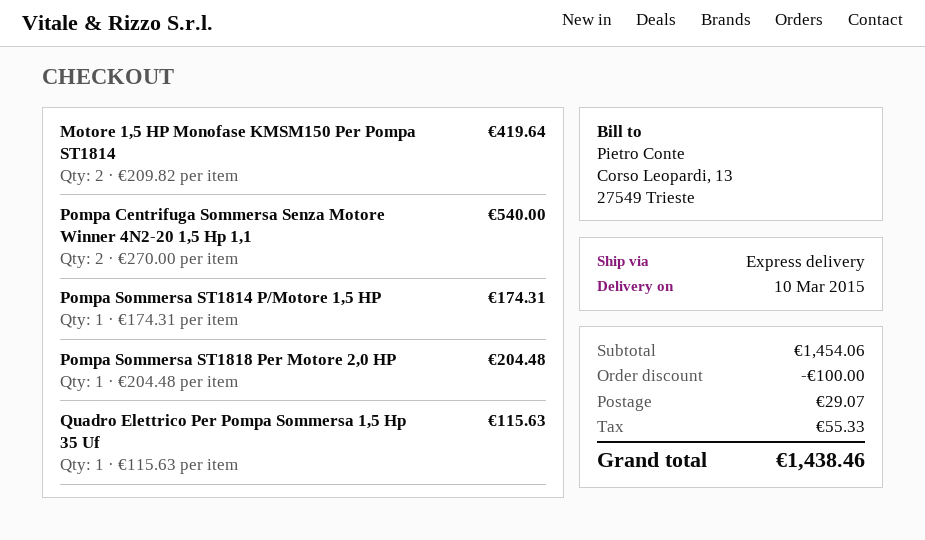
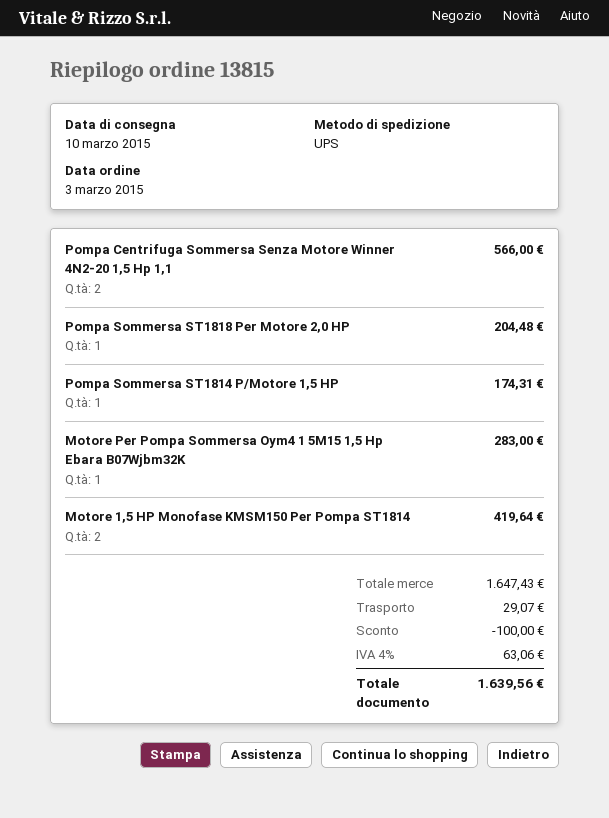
shipping method: express -> UPS
Pompa Centrifuga Sommersa Senza Motore Winner 4N2-20 1,5 Hp 1,1: 2 for 540.00 -> 2 for 566.00
Quadro Elettrico Per Pompa Sommersa 1,5 Hp 35 Uf: 1 for 115.63 -> none
Motore Per Pompa Sommersa Oym4 1 5M15 1,5 Hp Ebara B07Wjbm32K: none -> 1 for 283.00
subtotal: 1454.06 -> 1647.43
tax: 55.33 -> 63.06
total: 1438.46 -> 1639.56

